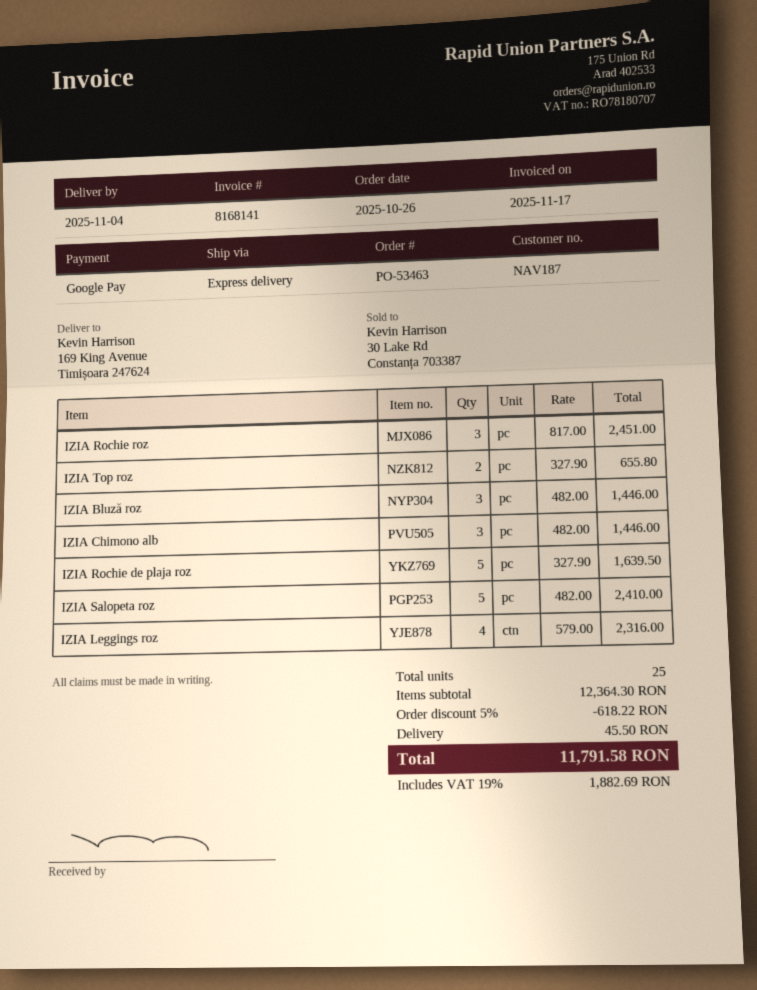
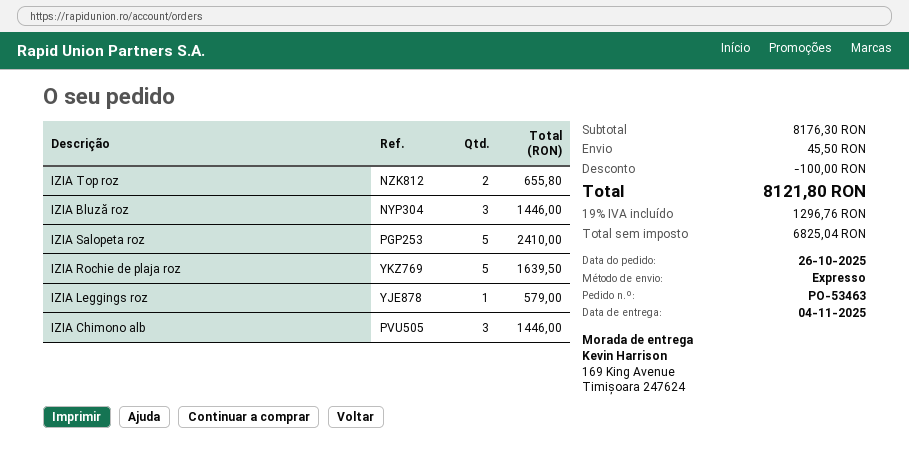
IZIA Rochie roz: 3 for 2451.00 -> none
IZIA Leggings roz: 4 for 2316.00 -> 1 for 579.00
subtotal: 12364.30 -> 8176.30
discount: 618.22 -> 100.00
tax: 19% = 1882.69 -> 19% = 1296.76
total: 11791.58 -> 8121.80

